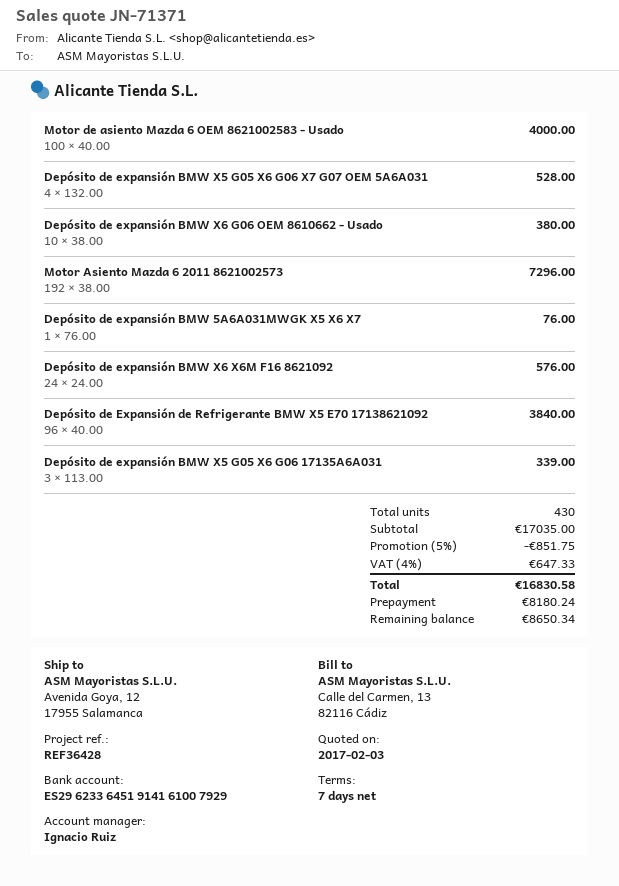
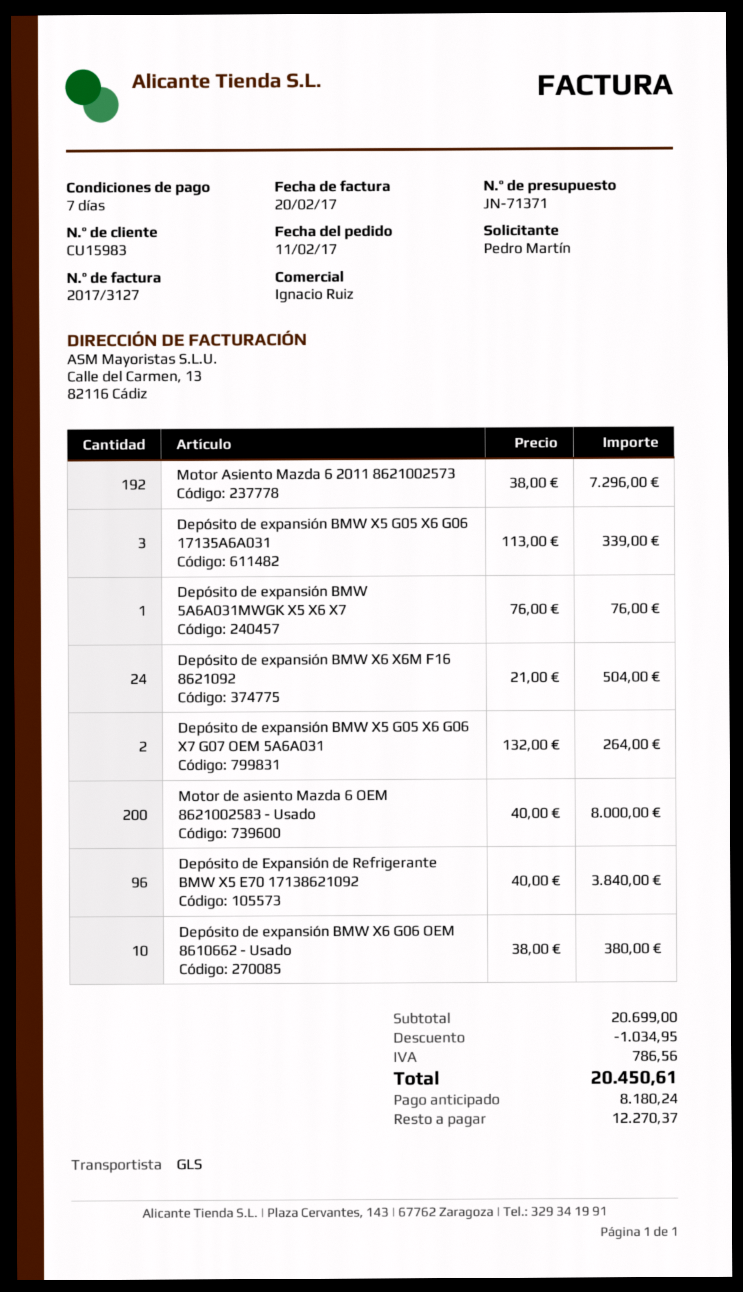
Motor de asiento Mazda 6 OEM 8621002583 - Usado: 100 x 40.00 = 4000.00 -> 200 x 40.00 = 8000.00
Depósito de expansión BMW X5 G05 X6 G06 X7 G07 OEM 5A6A031: 4 x 132.00 = 528.00 -> 2 x 132.00 = 264.00
Depósito de expansión BMW X6 X6M F16 8621092: 24 x 24.00 = 576.00 -> 24 x 21.00 = 504.00
subtotal: 17035.00 -> 20699.00
discount: 851.75 -> 1034.95
tax: 647.33 -> 786.56
total: 16830.58 -> 20450.61
balance: 8650.34 -> 12270.37

